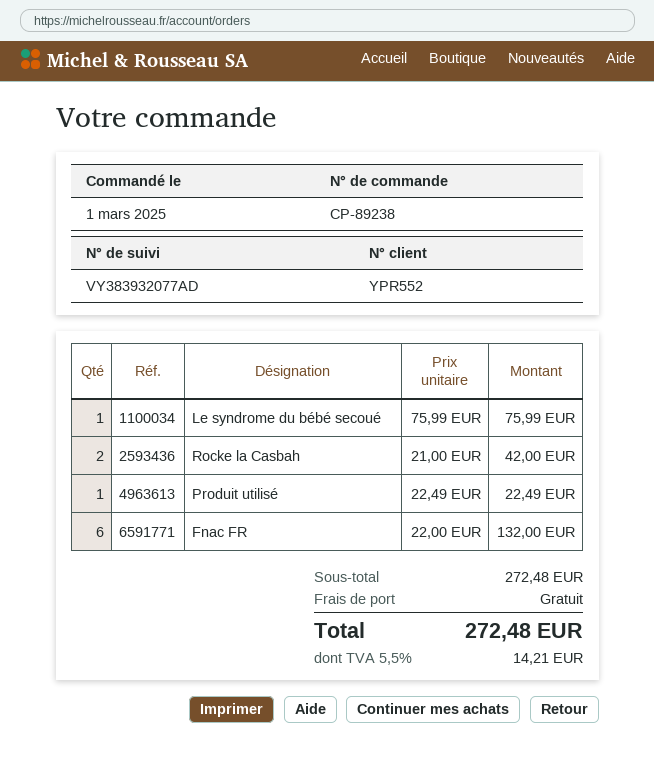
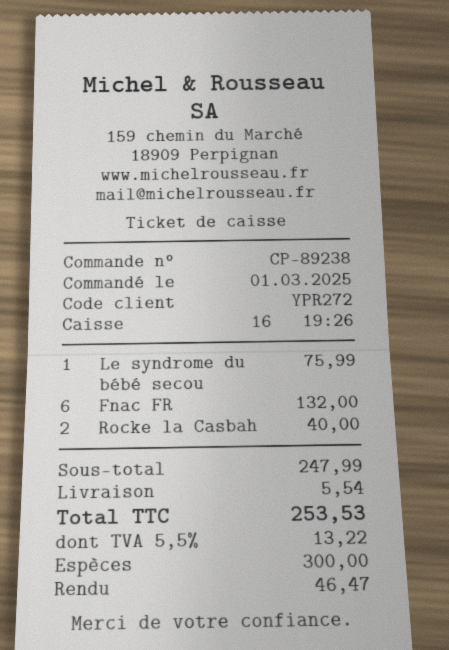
customer number: YPR552 -> YPR272
Rocke la Casbah: 2 for 42.00 -> 2 for 40.00
Produit utilisé: 1 for 22.49 -> none
subtotal: 272.48 -> 247.99
shipping: 0.00 -> 5.54
tax: 5.5% = 14.21 -> 5.5% = 13.22
total: 272.48 -> 253.53

